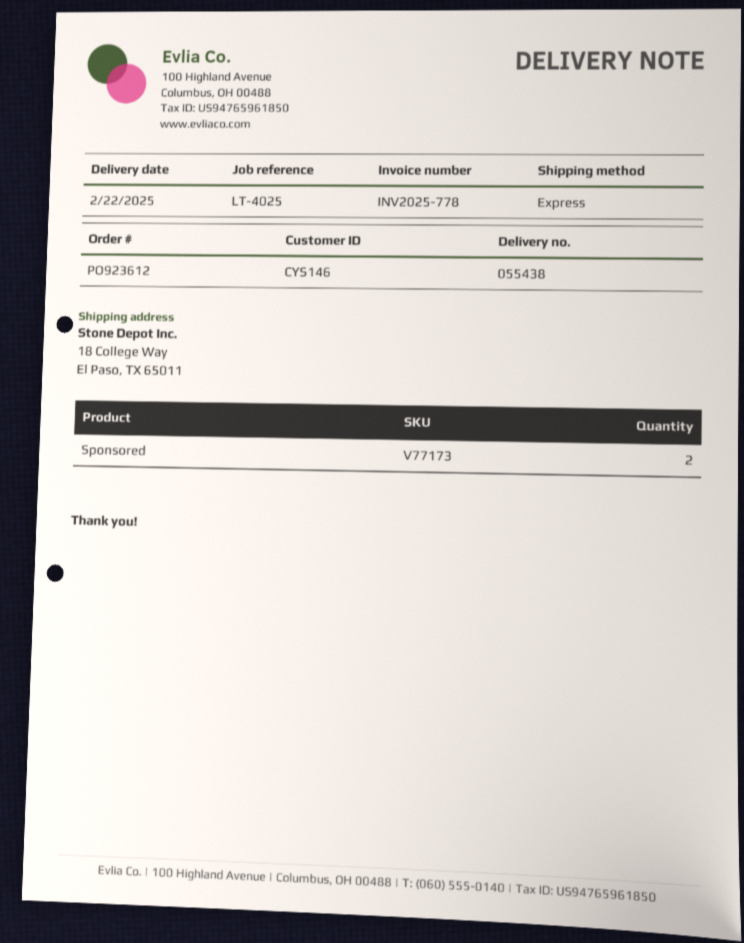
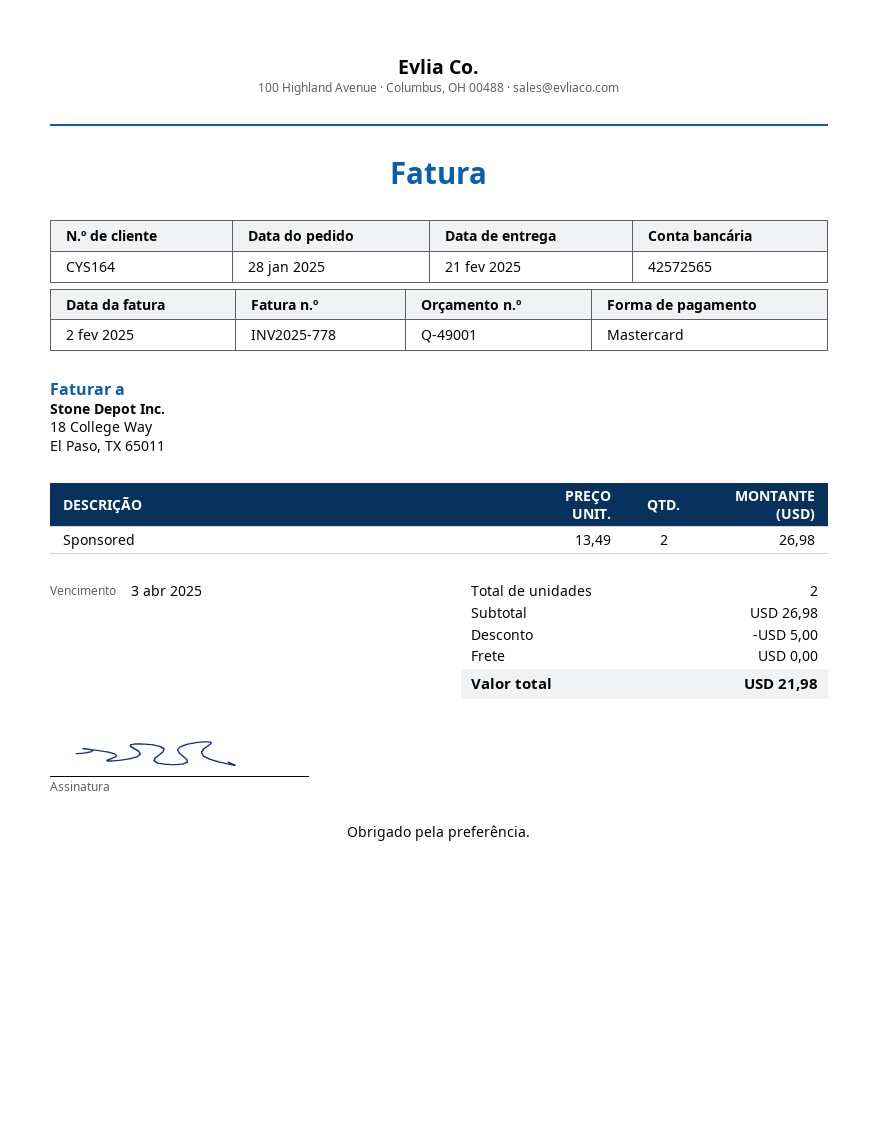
delivery date: 2025-02-22 -> 2025-02-21
customer number: CYS146 -> CYS164

